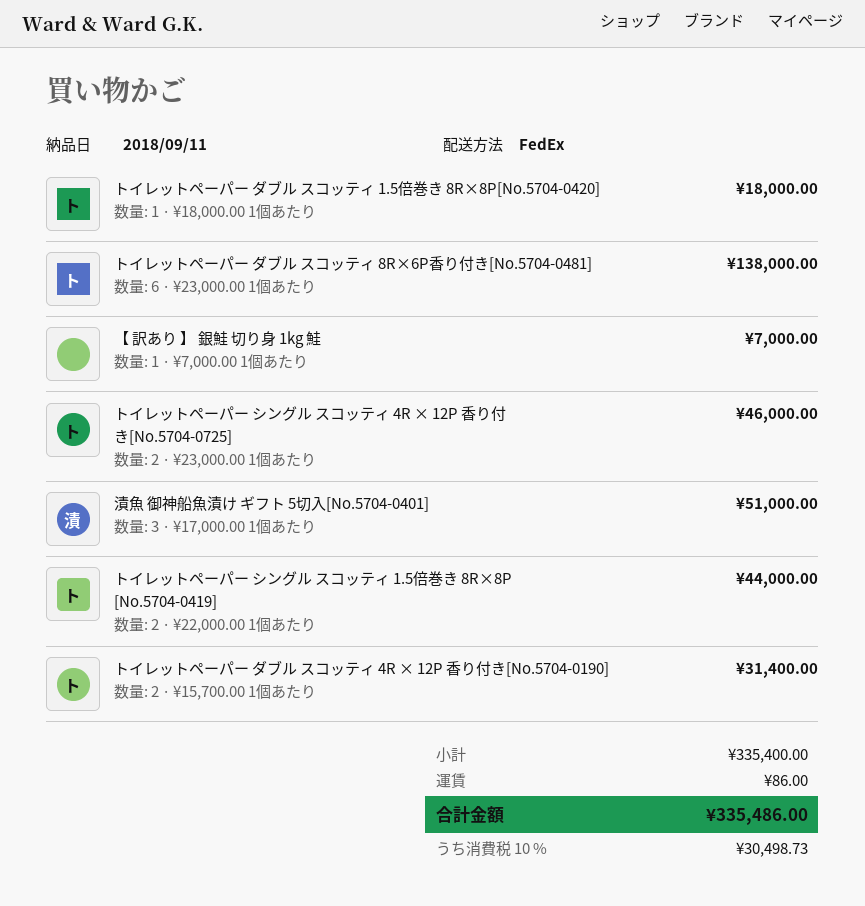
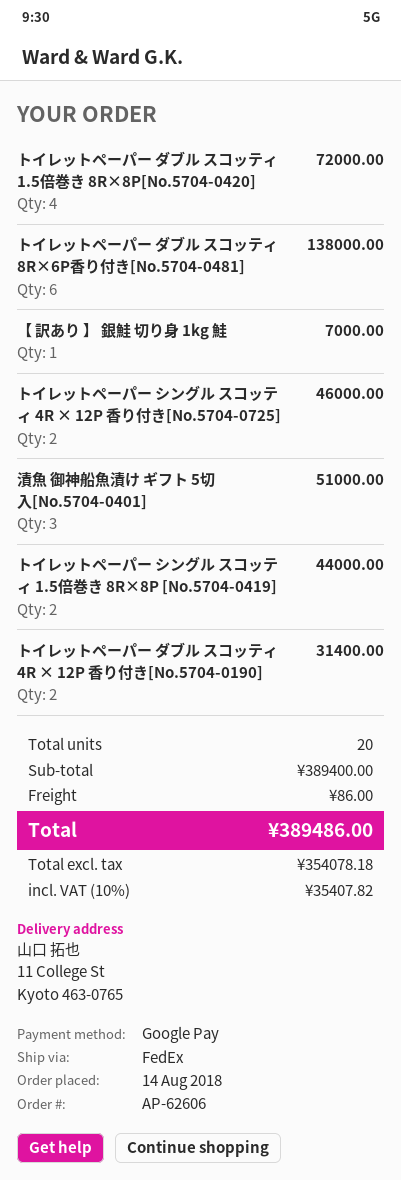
トイレットペーパー ダブル スコッティ 1.5倍巻き 8R×8P[No.5704-0420]: 1 for 18000.00 -> 4 for 72000.00
subtotal: 335400.00 -> 389400.00
tax: 10% = 30498.73 -> 10% = 35407.82
total: 335486.00 -> 389486.00

